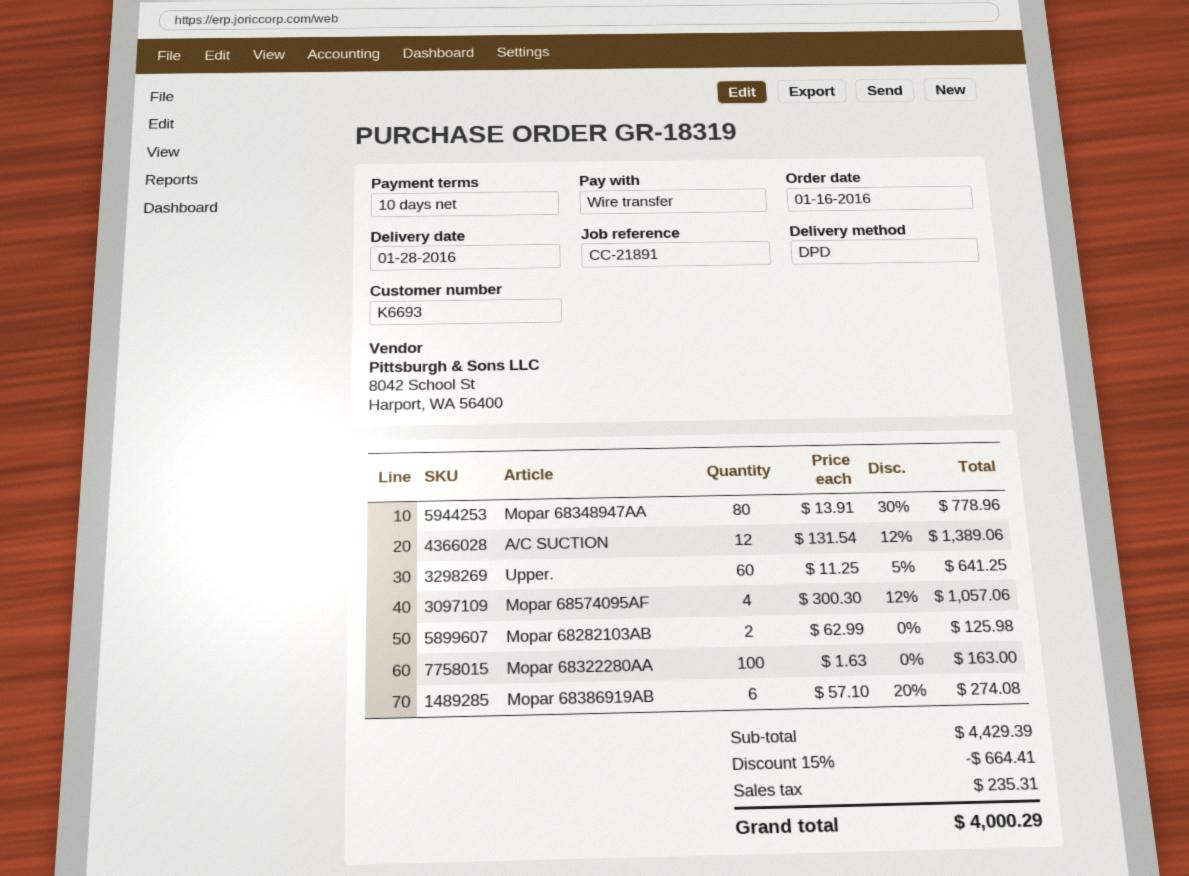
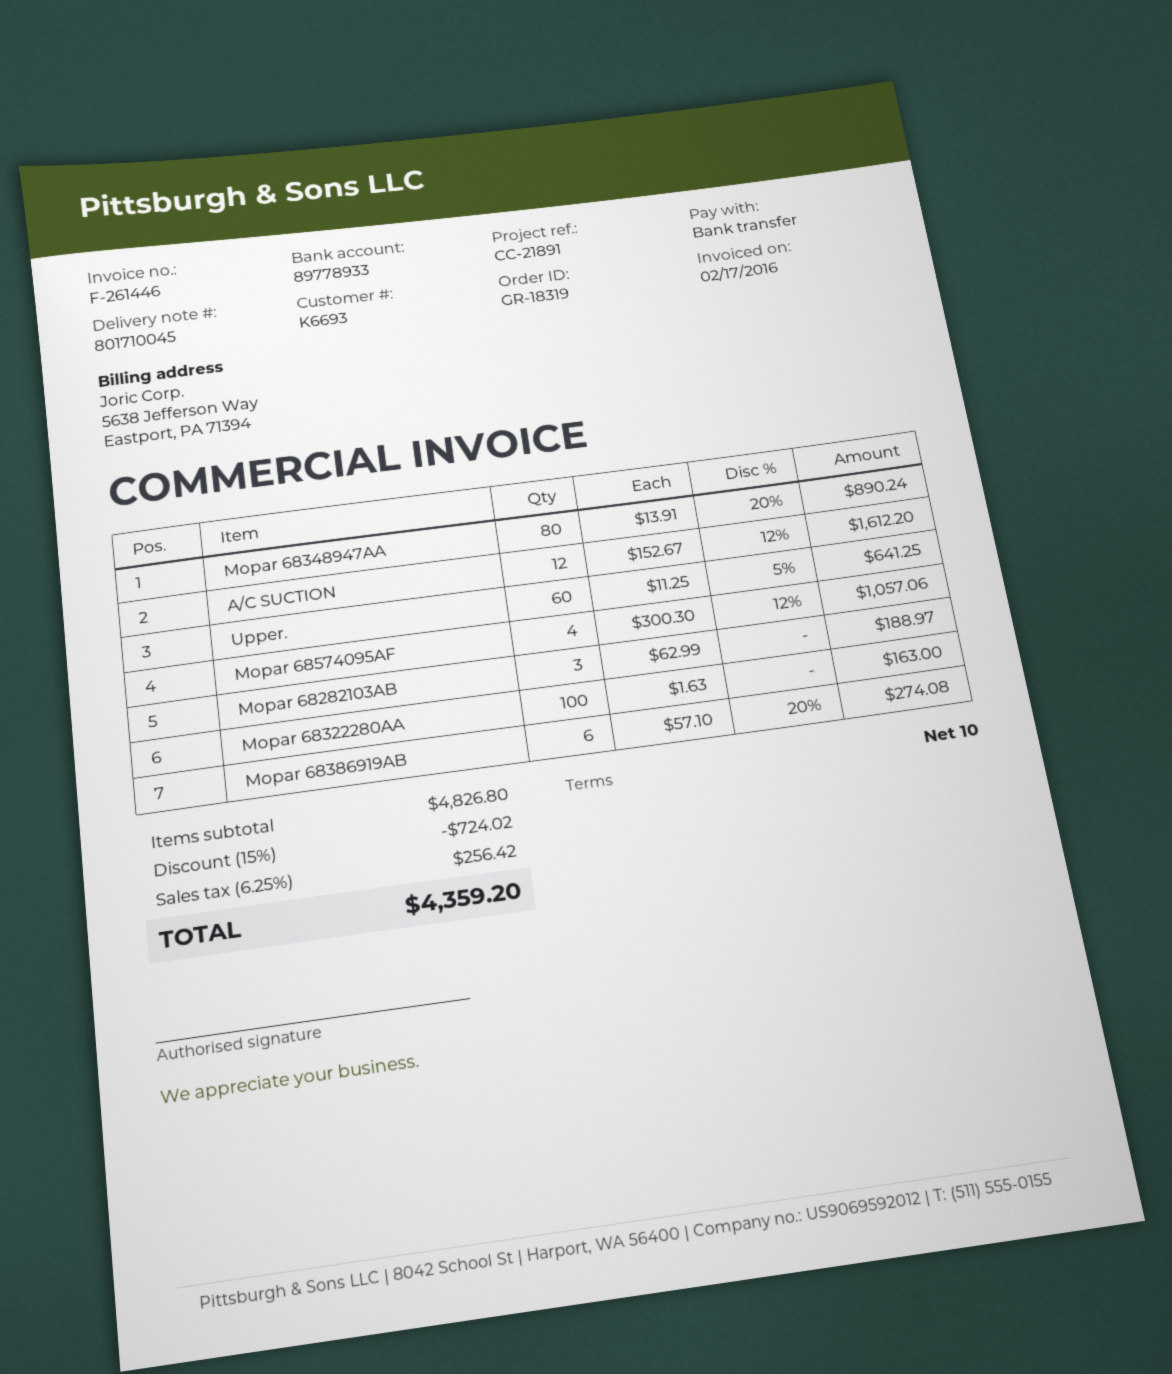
Mopar 68348947AA: 80 x 13.91 - 30% = 778.96 -> 80 x 13.91 - 20% = 890.24
A/C SUCTION: 12 x 131.54 - 12% = 1389.06 -> 12 x 152.67 - 12% = 1612.20
Mopar 68282103AB: 2 x 62.99 = 125.98 -> 3 x 62.99 = 188.97
subtotal: 4429.39 -> 4826.80
discount: 15% = 664.41 -> 15% = 724.02
tax: 235.31 -> 256.42
total: 4000.29 -> 4359.20

